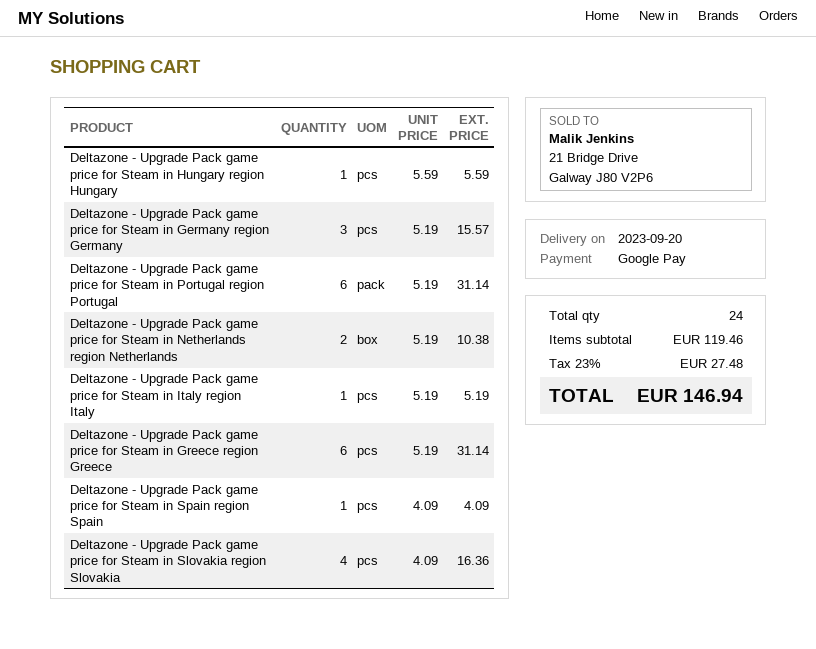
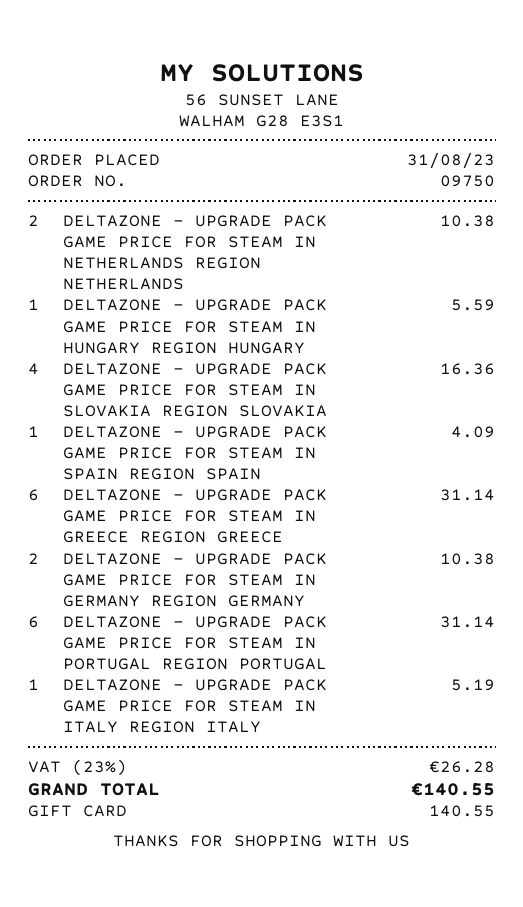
payment method: Google Pay -> gift card
Deltazone - Upgrade Pack game price for Steam in Germany region Germany: 3 for 15.57 -> 2 for 10.38
tax: 23% = 27.48 -> 23% = 26.28
total: 146.94 -> 140.55

